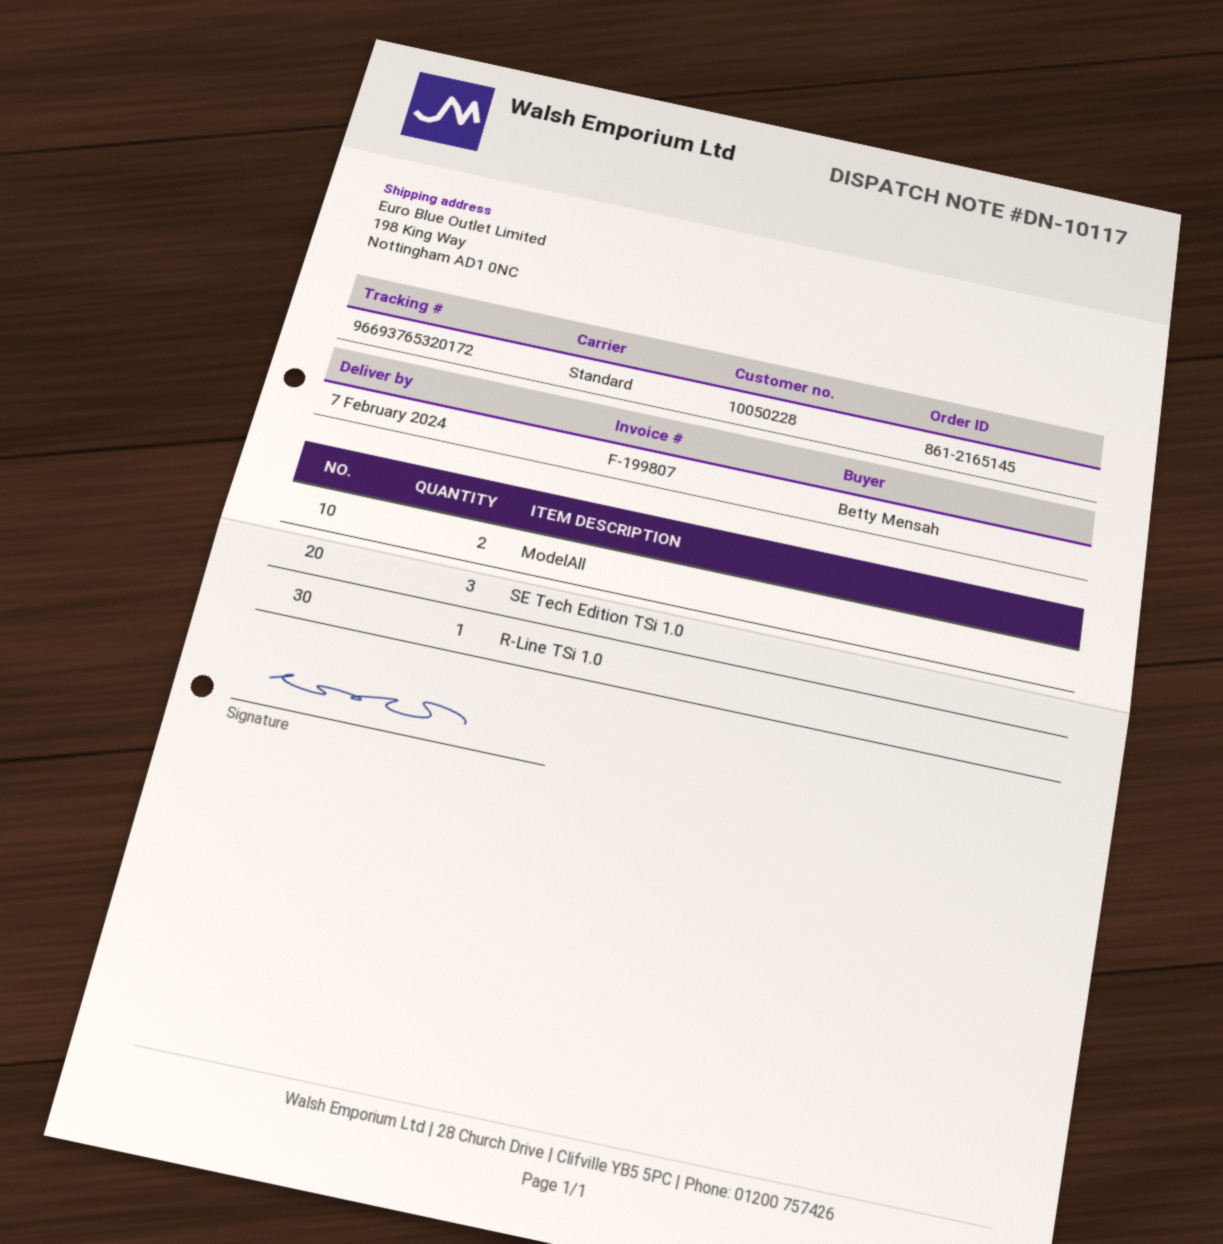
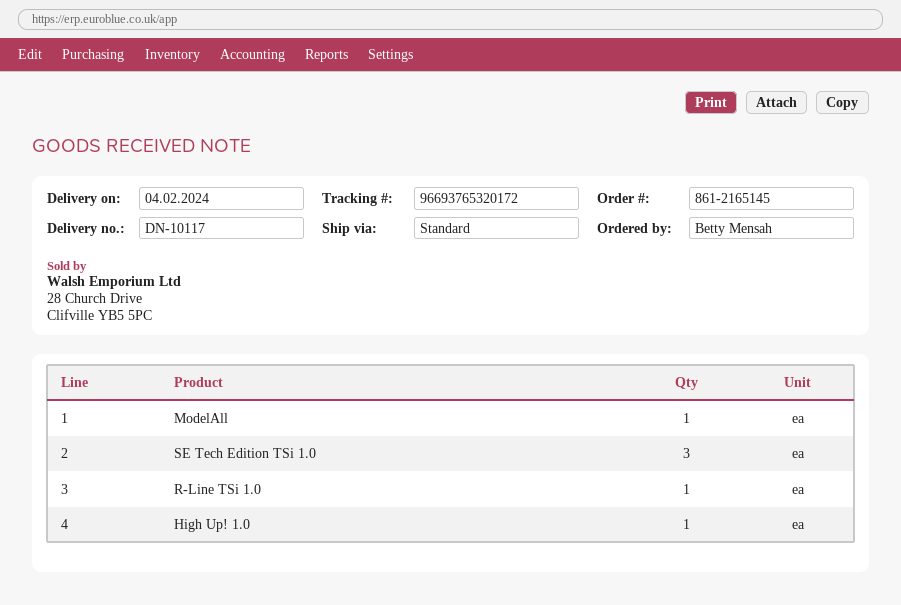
delivery date: 2024-02-07 -> 2024-02-04
ModelAll: 2 -> 1
High Up! 1.0: none -> 1

